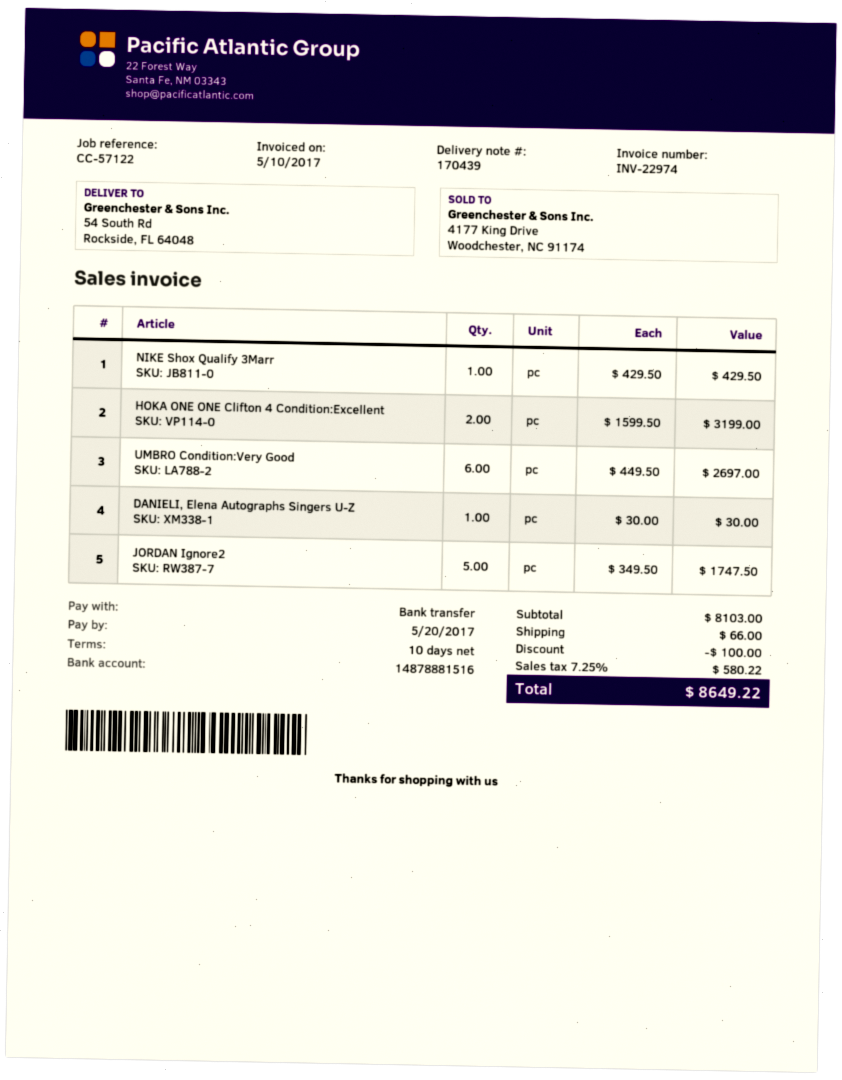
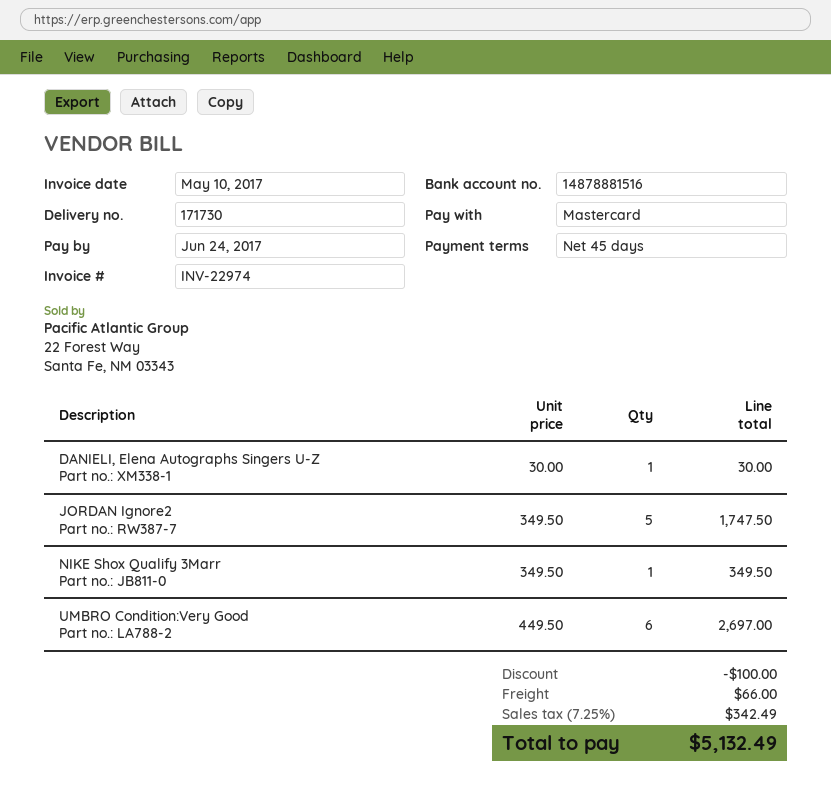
delivery note number: 170439 -> 171730
payment terms: 10 days -> 45 days
due date: 2017-05-20 -> 2017-06-24
payment method: bank transfer -> Mastercard
NIKE Shox Qualify 3Marr: 1 x 429.50 = 429.50 -> 1 x 349.50 = 349.50
HOKA ONE ONE Clifton 4 Condition:Excellent: 2 x 1599.50 = 3199.00 -> none
tax: 7.25% = 580.22 -> 7.25% = 342.49
total: 8649.22 -> 5132.49

